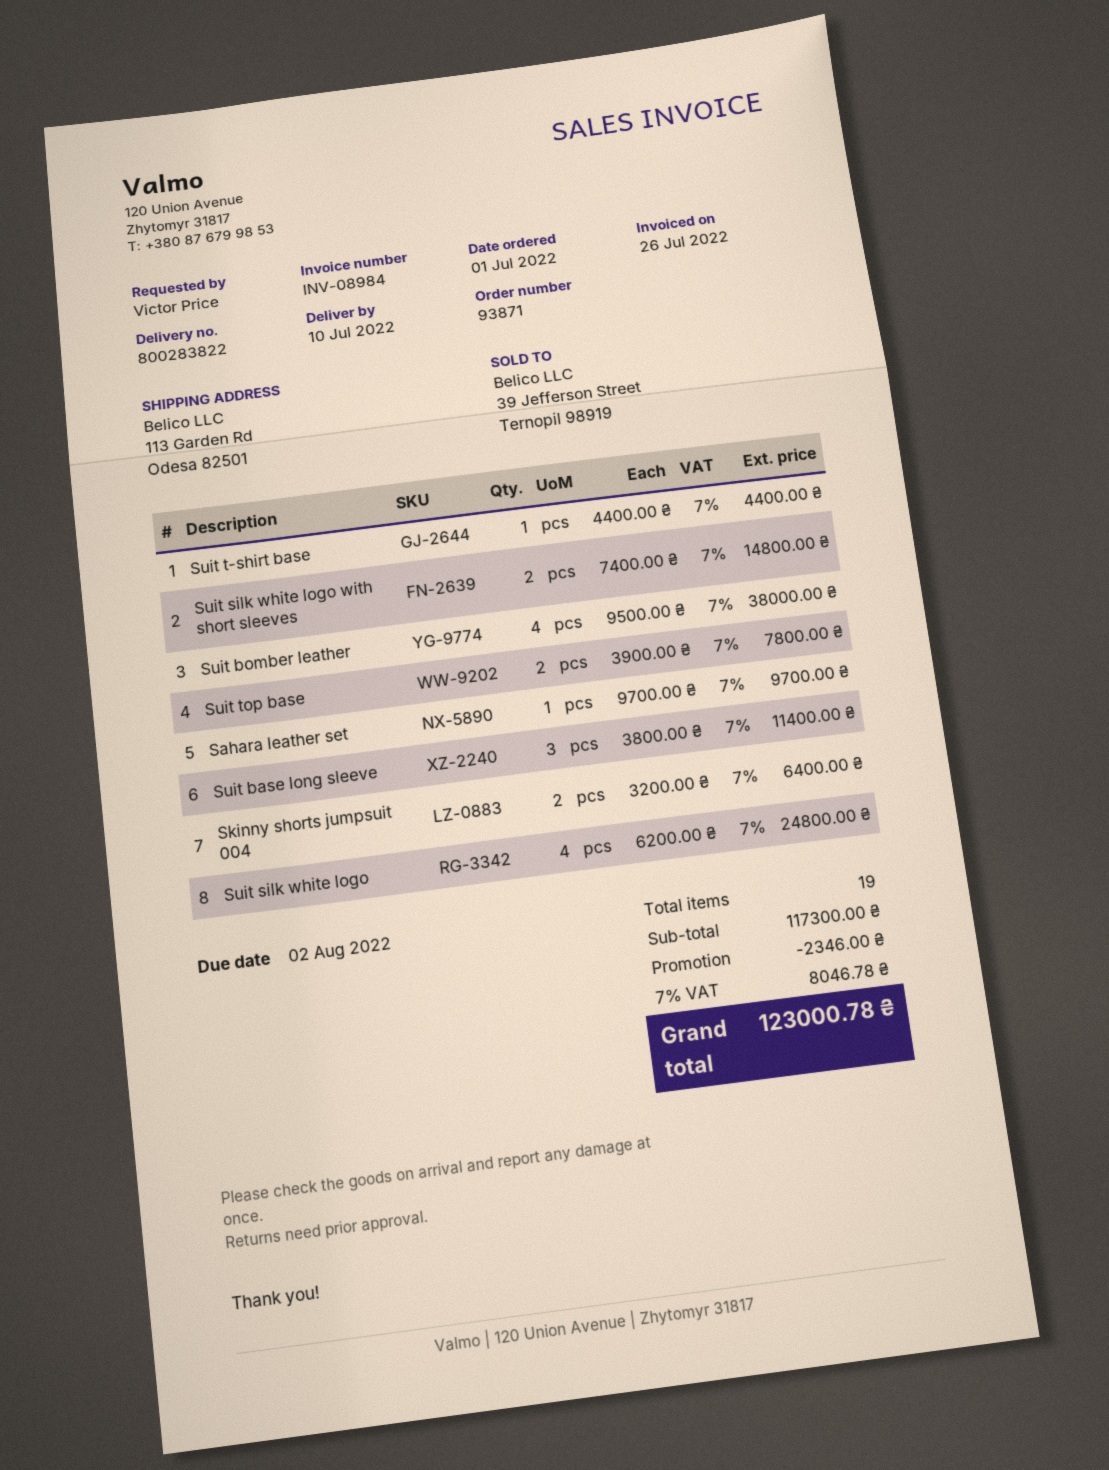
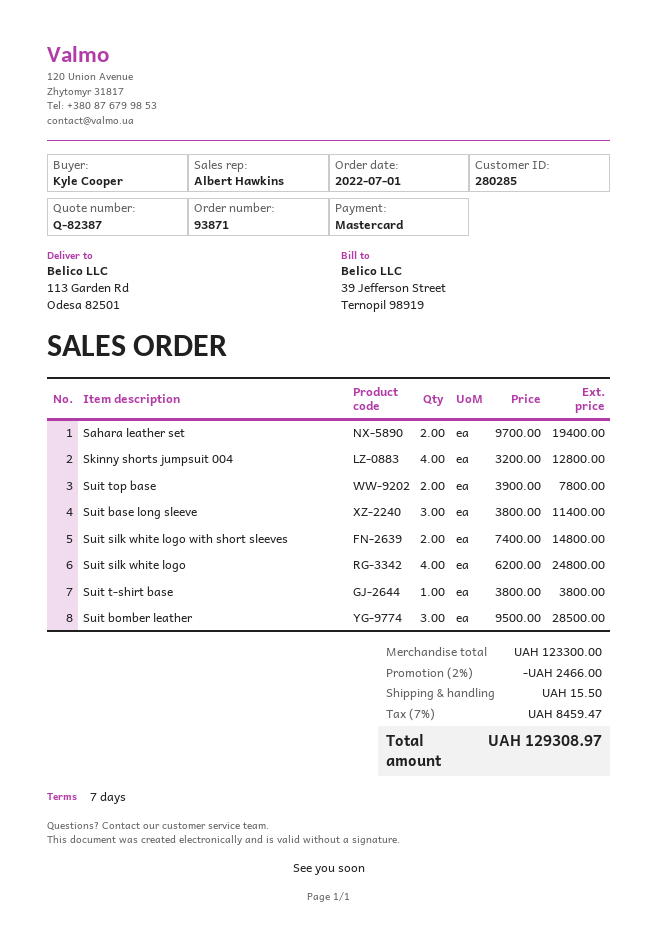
ordered by: Victor Price -> Kyle Cooper
Suit t-shirt base: 1 x 4400.00 = 4400.00 -> 1 x 3800.00 = 3800.00
Suit bomber leather: 4 x 9500.00 = 38000.00 -> 3 x 9500.00 = 28500.00
Sahara leather set: 1 x 9700.00 = 9700.00 -> 2 x 9700.00 = 19400.00
Skinny shorts jumpsuit 004: 2 x 3200.00 = 6400.00 -> 4 x 3200.00 = 12800.00
subtotal: 117300.00 -> 123300.00
discount: 2346.00 -> 2466.00
shipping: none -> 15.50
tax: 7% = 8046.78 -> 7% = 8459.47
total: 123000.78 -> 129308.97

